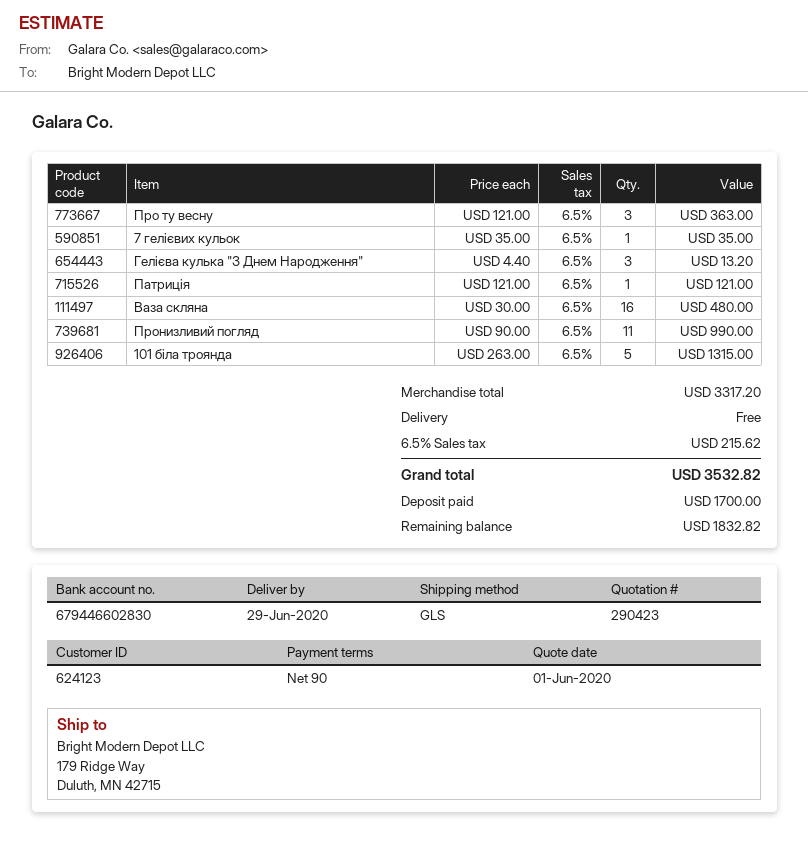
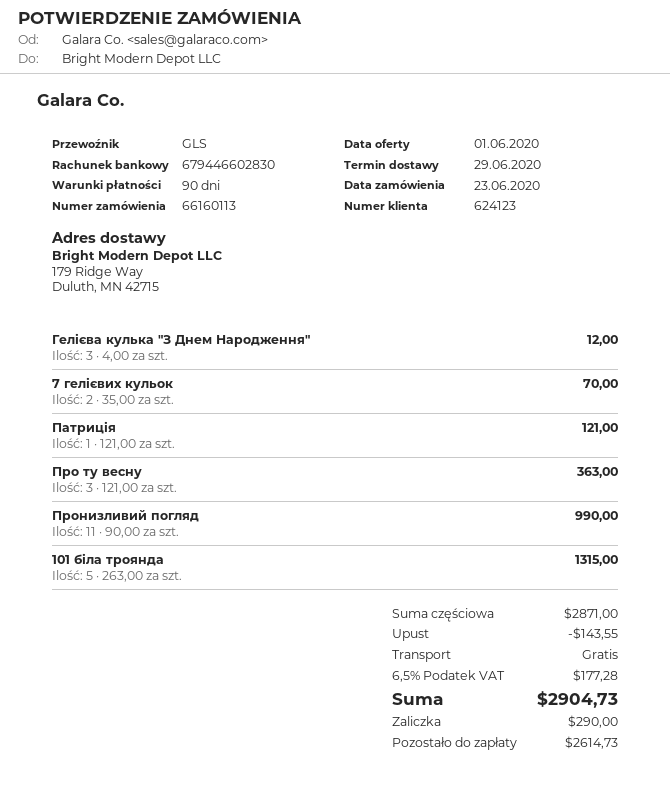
7 гелієвих кульок: 1 x 35.00 = 35.00 -> 2 x 35.00 = 70.00
Гелієва кулька "З Днем Народження": 3 x 4.40 = 13.20 -> 3 x 4.00 = 12.00
Ваза скляна: 16 x 30.00 = 480.00 -> none
subtotal: 3317.20 -> 2871.00
discount: none -> 143.55
tax: 6.5% = 215.62 -> 6.5% = 177.28
total: 3532.82 -> 2904.73
deposit: 1700.00 -> 290.00
balance: 1832.82 -> 2614.73

